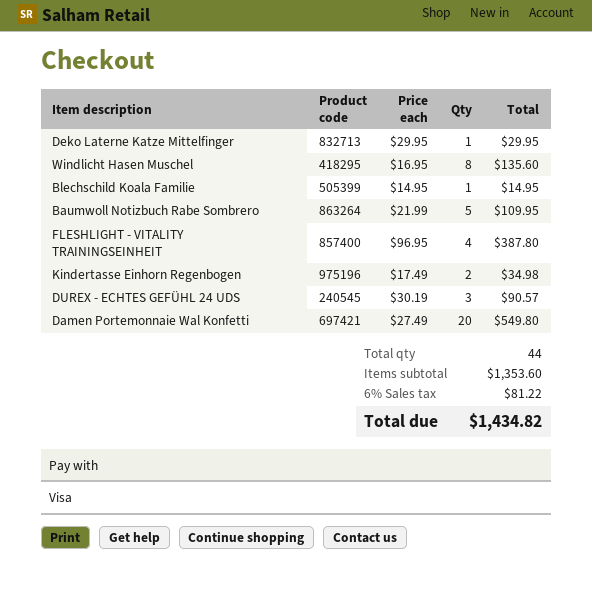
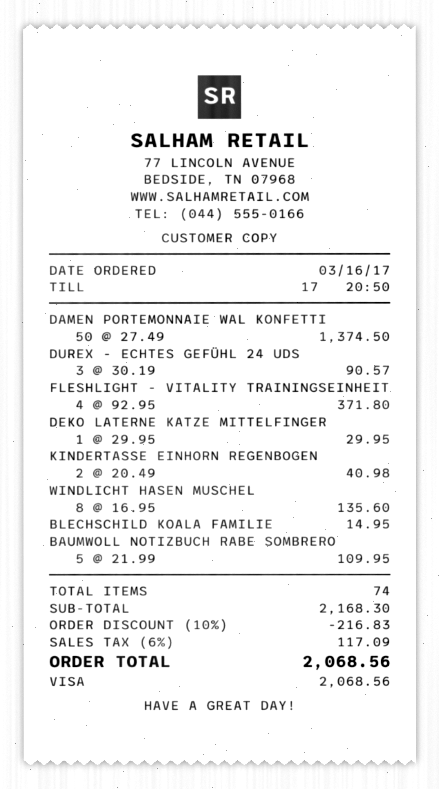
FLESHLIGHT - VITALITY TRAININGSEINHEIT: 4 x 96.95 = 387.80 -> 4 x 92.95 = 371.80
Kindertasse Einhorn Regenbogen: 2 x 17.49 = 34.98 -> 2 x 20.49 = 40.98
Damen Portemonnaie Wal Konfetti: 20 x 27.49 = 549.80 -> 50 x 27.49 = 1374.50
total quantity: 44 -> 74
subtotal: 1353.60 -> 2168.30
discount: none -> 10% = 216.83
tax: 6% = 81.22 -> 6% = 117.09
total: 1434.82 -> 2068.56

